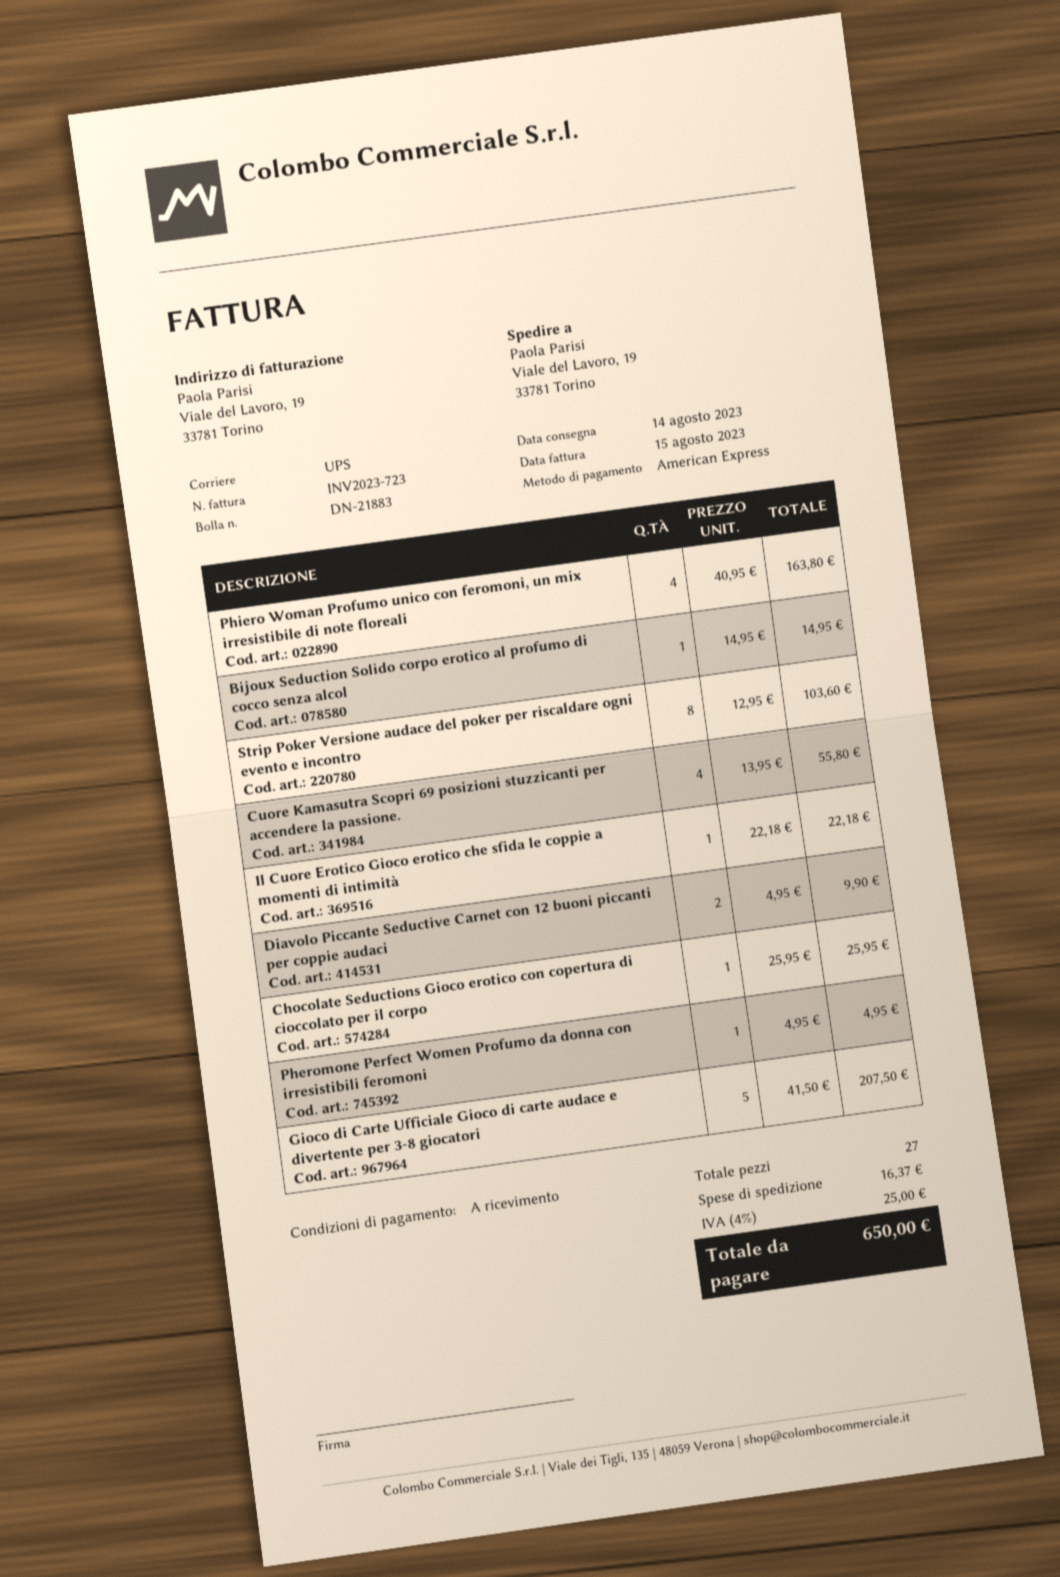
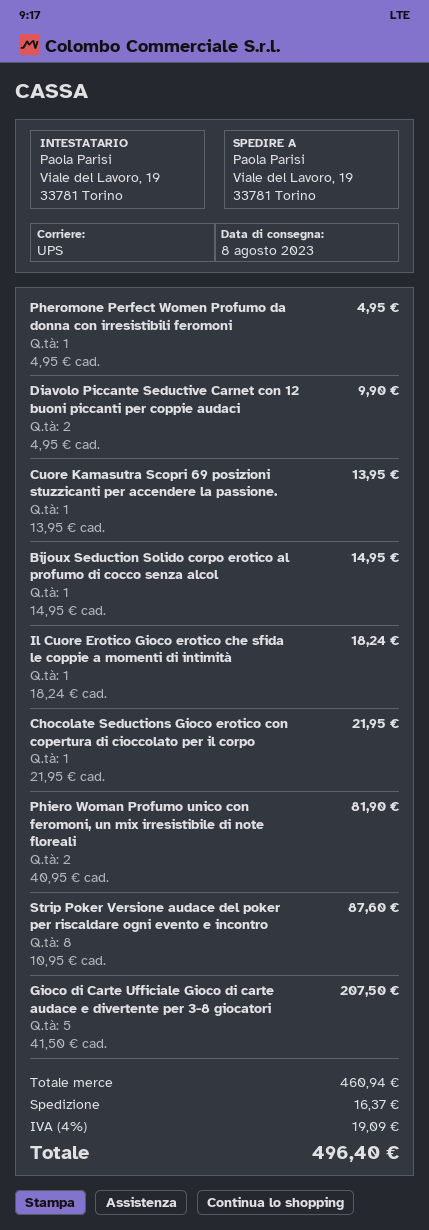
delivery date: 2023-08-14 -> 2023-08-08
Phiero Woman Profumo unico con feromoni, un mix irresistibile di note floreali: 4 x 40.95 = 163.80 -> 2 x 40.95 = 81.90
Strip Poker Versione audace del poker per riscaldare ogni evento e incontro: 8 x 12.95 = 103.60 -> 8 x 10.95 = 87.60
Cuore Kamasutra Scopri 69 posizioni stuzzicanti per accendere la passione.: 4 x 13.95 = 55.80 -> 1 x 13.95 = 13.95
Il Cuore Erotico Gioco erotico che sfida le coppie a momenti di intimità: 1 x 22.18 = 22.18 -> 1 x 18.24 = 18.24
Chocolate Seductions Gioco erotico con copertura di cioccolato per il corpo: 1 x 25.95 = 25.95 -> 1 x 21.95 = 21.95
tax: 4% = 25.00 -> 4% = 19.09
total: 650.00 -> 496.40

